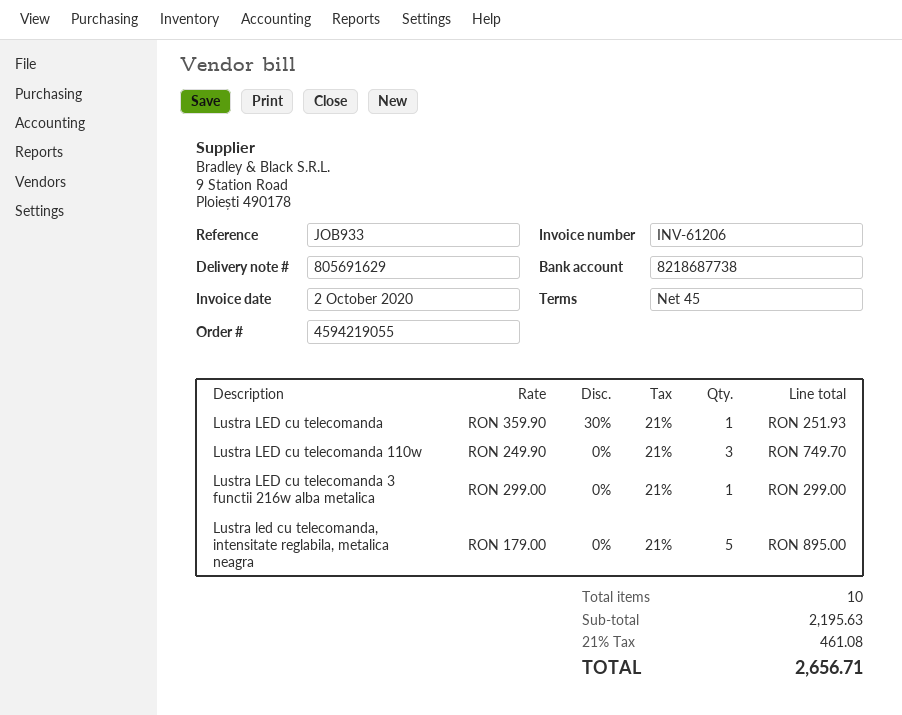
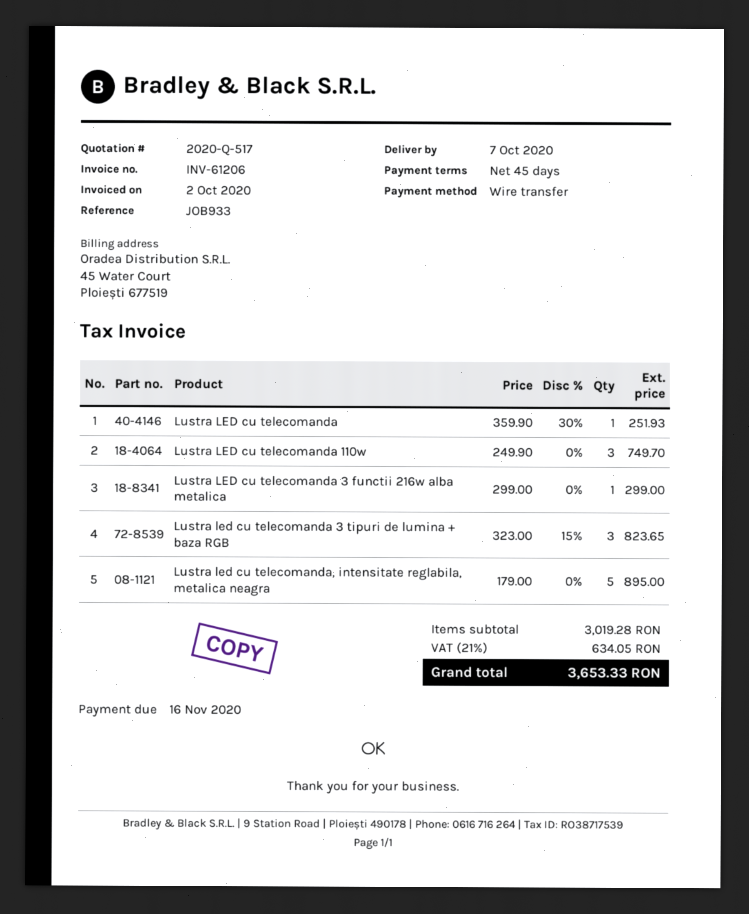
Lustra led cu telecomanda 3 tipuri de lumina + baza RGB: none -> 3 x 323.00 - 15% = 823.65
subtotal: 2195.63 -> 3019.28
tax: 21% = 461.08 -> 21% = 634.05
total: 2656.71 -> 3653.33

